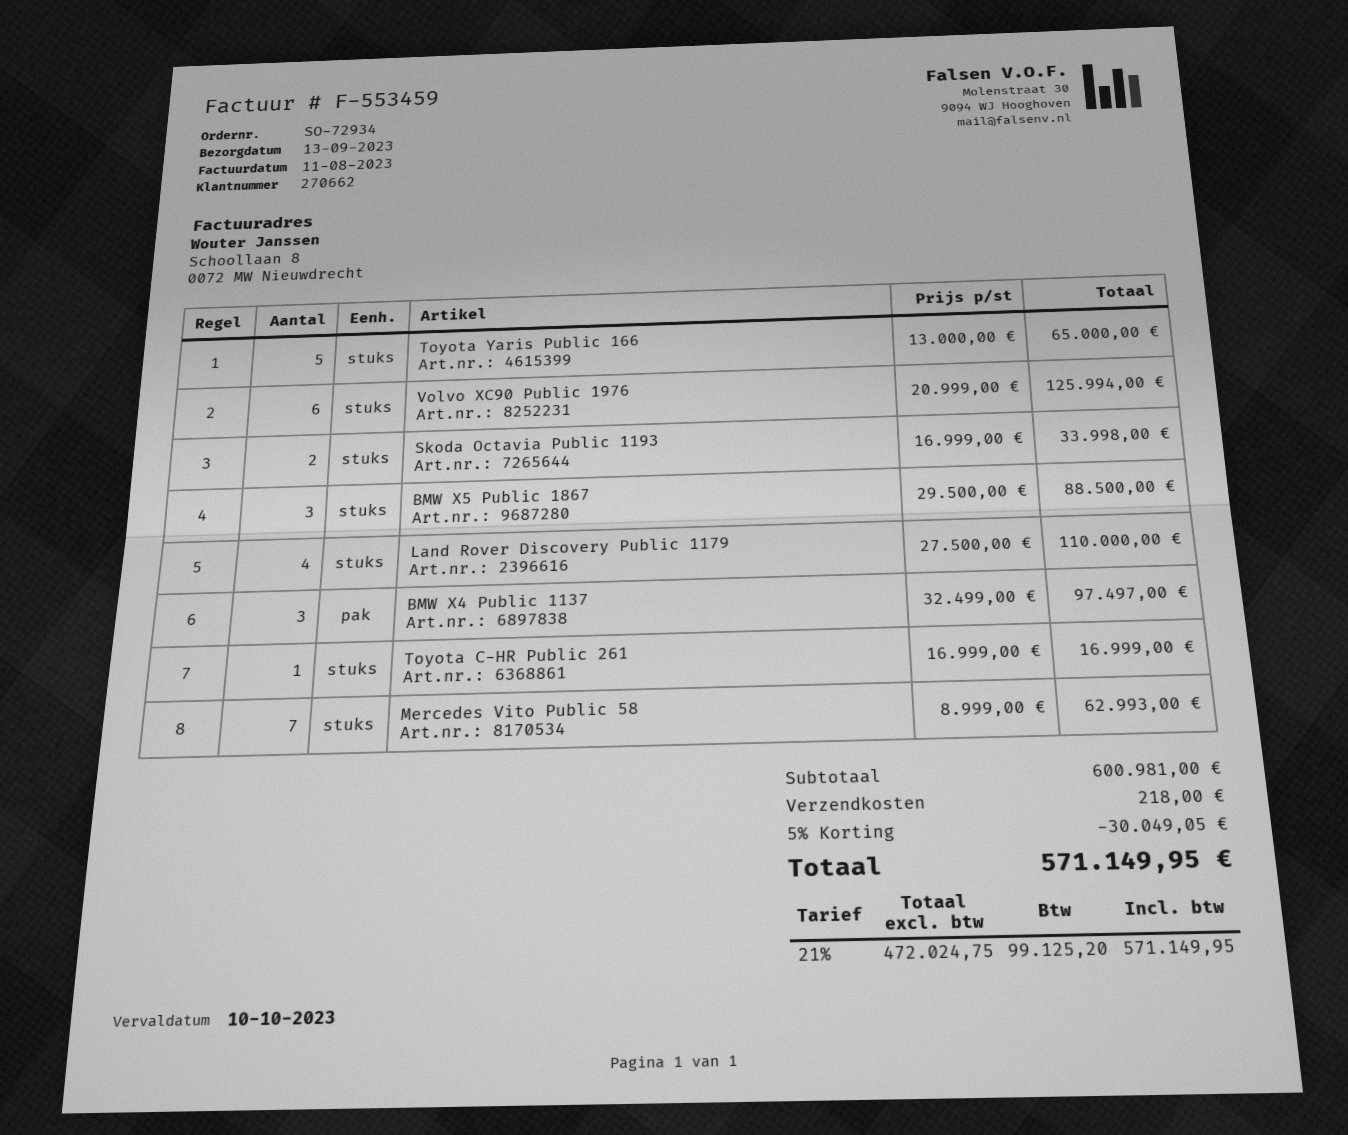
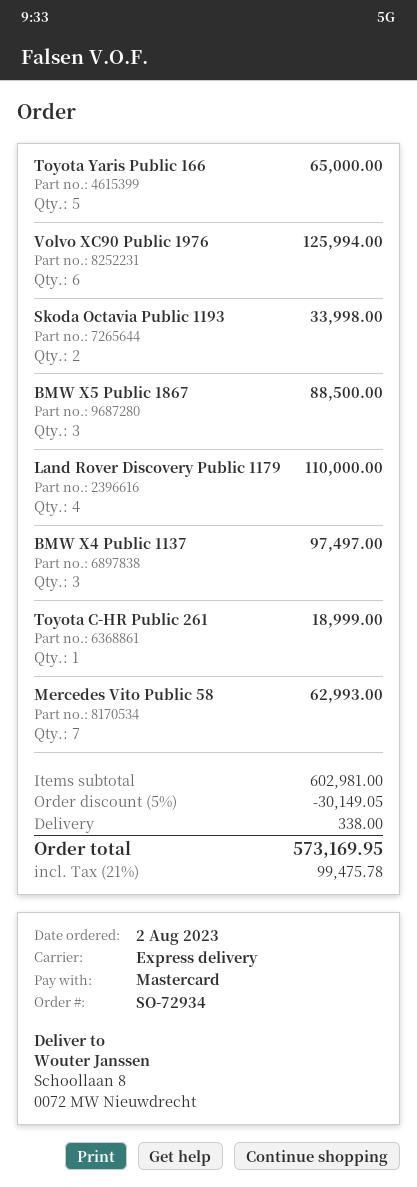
Toyota C-HR Public 261: 1 for 16999.00 -> 1 for 18999.00
subtotal: 600981.00 -> 602981.00
discount: 5% = 30049.05 -> 5% = 30149.05
shipping: 218.00 -> 338.00
tax: 21% = 99125.20 -> 21% = 99475.78
total: 571149.95 -> 573169.95

